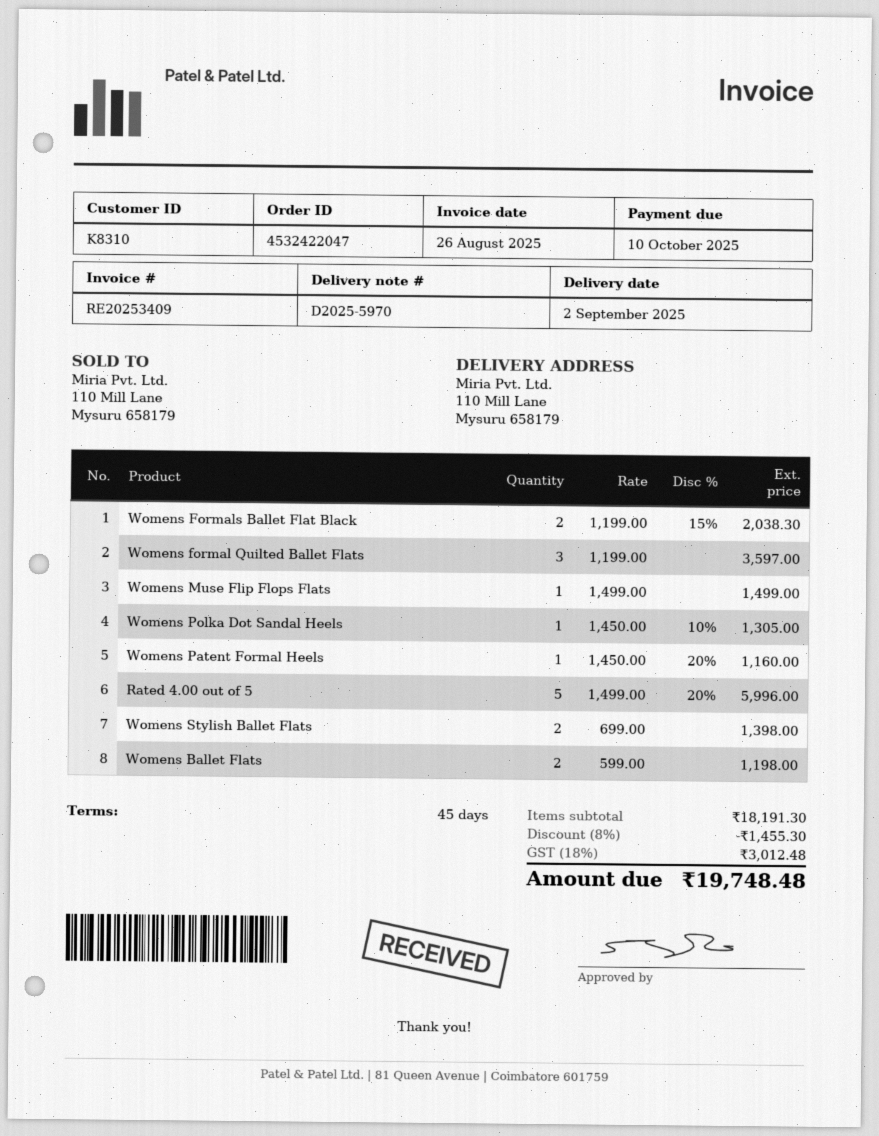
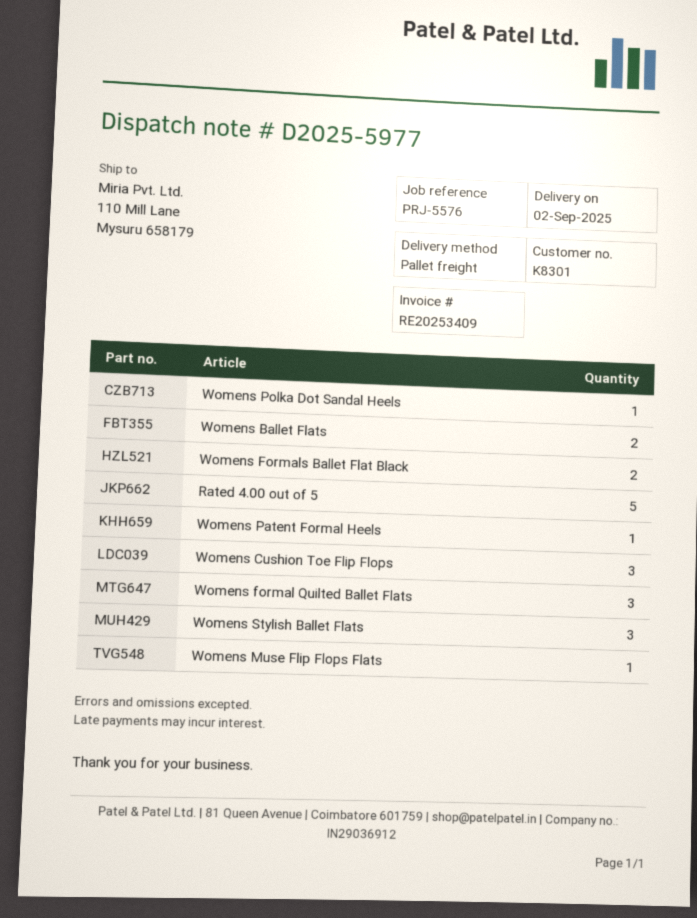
delivery note number: D2025-5970 -> D2025-5977
customer number: K8310 -> K8301
Womens Stylish Ballet Flats: 2 -> 3
Womens Cushion Toe Flip Flops: none -> 3

